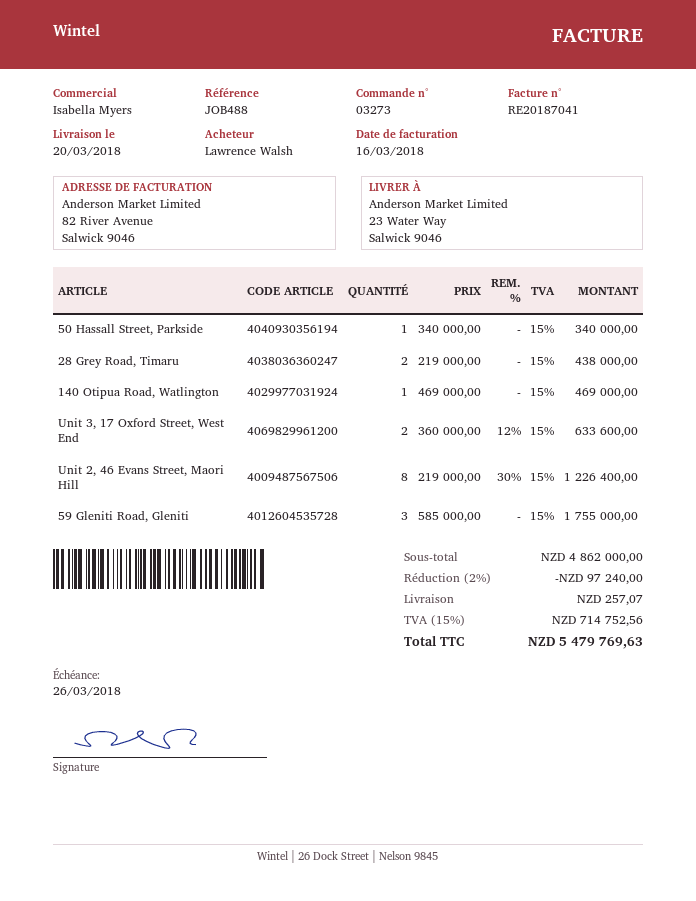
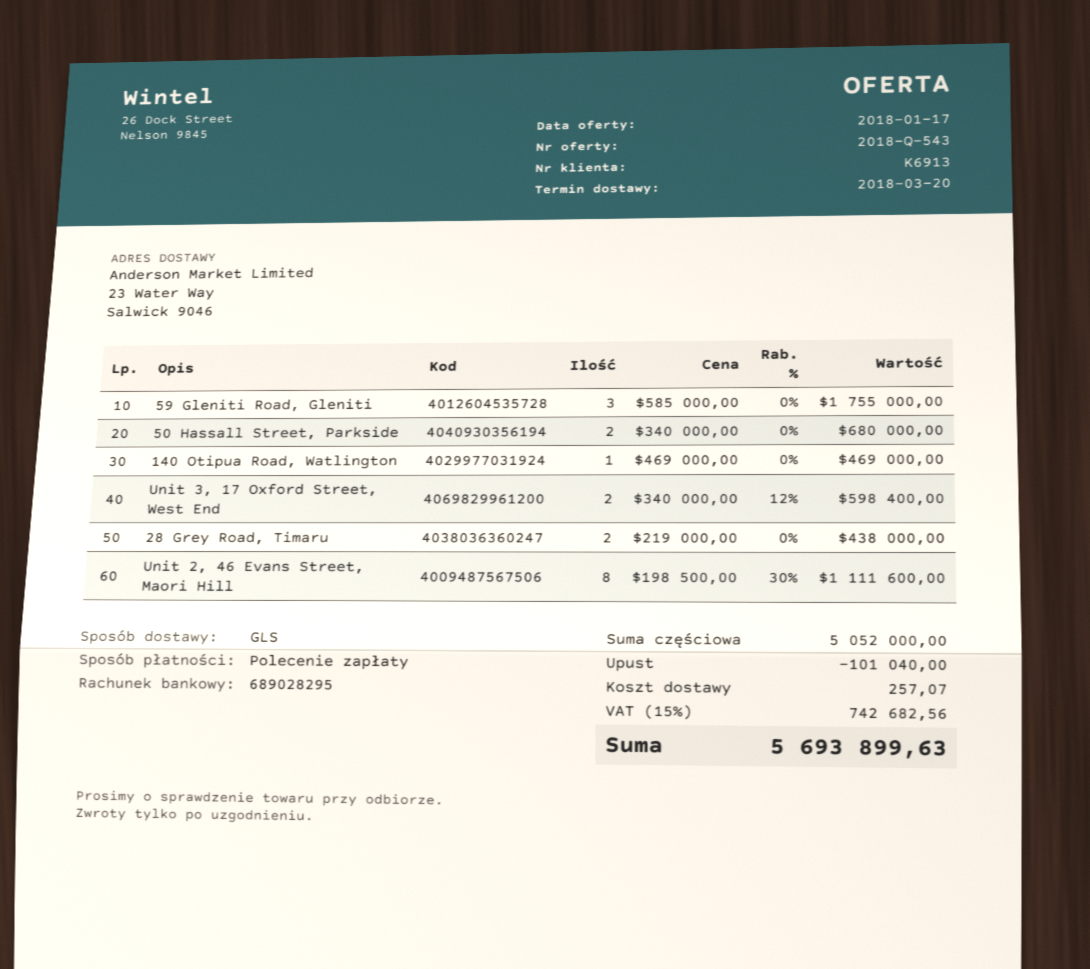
50 Hassall Street, Parkside: 1 x 340000.00 = 340000.00 -> 2 x 340000.00 = 680000.00
Unit 3, 17 Oxford Street, West End: 2 x 360000.00 - 12% = 633600.00 -> 2 x 340000.00 - 12% = 598400.00
Unit 2, 46 Evans Street, Maori Hill: 8 x 219000.00 - 30% = 1226400.00 -> 8 x 198500.00 - 30% = 1111600.00
subtotal: 4862000.00 -> 5052000.00
discount: 97240.00 -> 101040.00
tax: 15% = 714752.56 -> 15% = 742682.56
total: 5479769.63 -> 5693899.63

